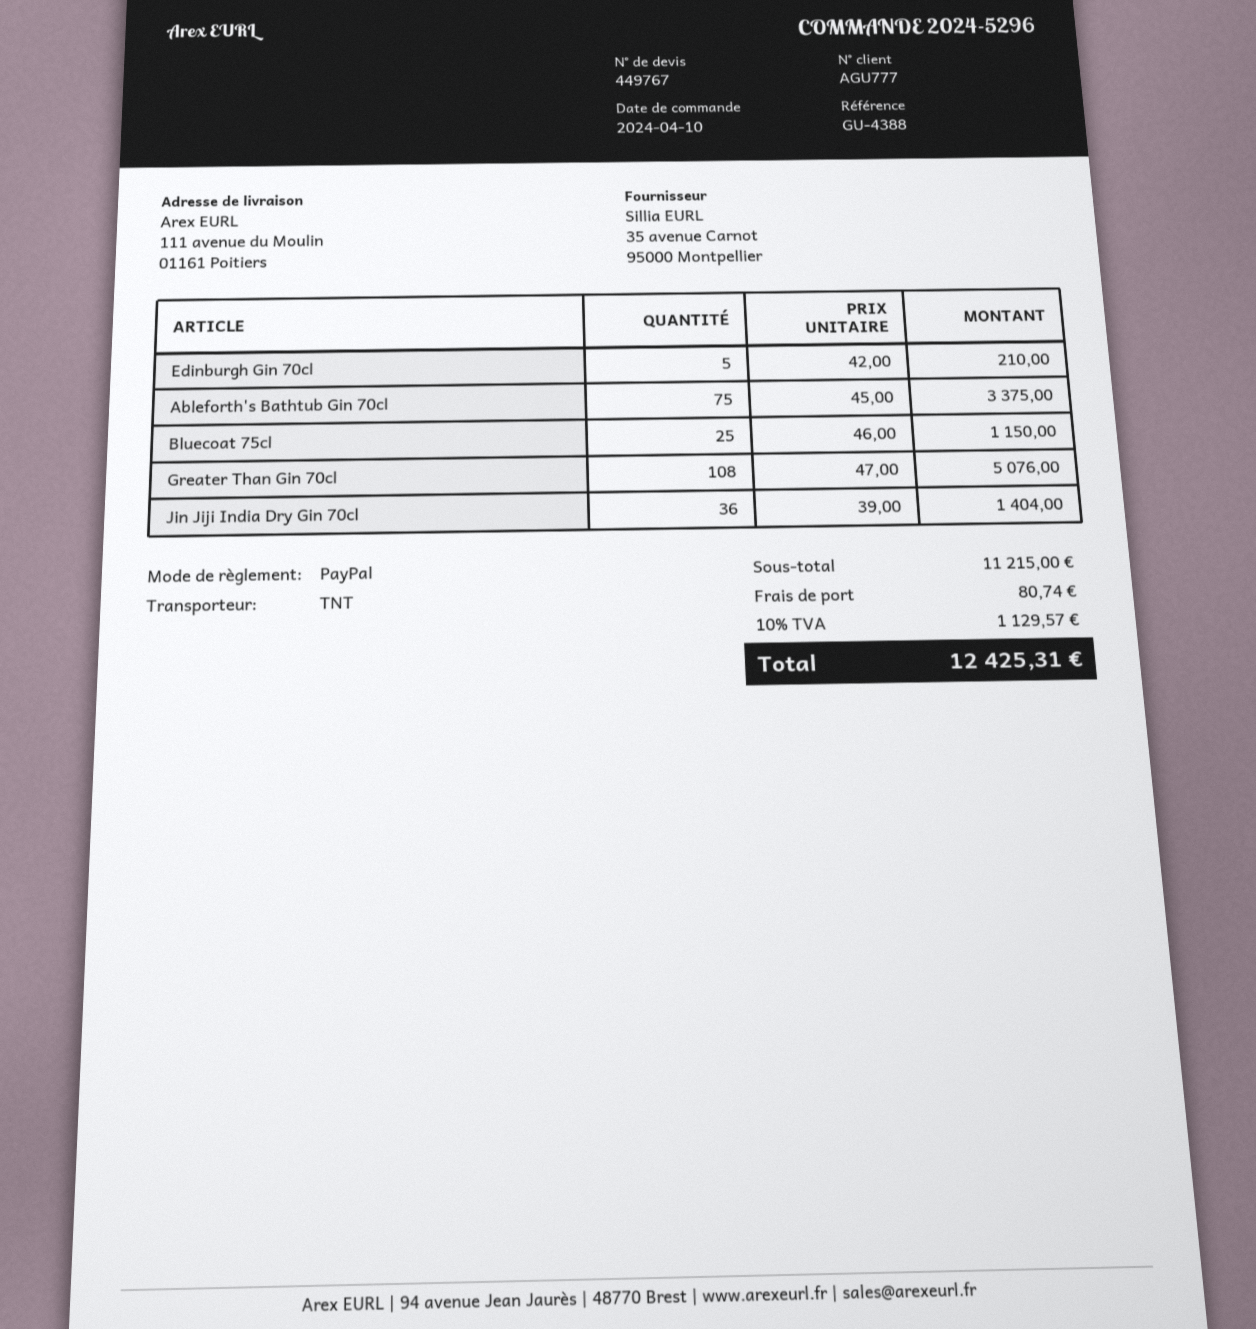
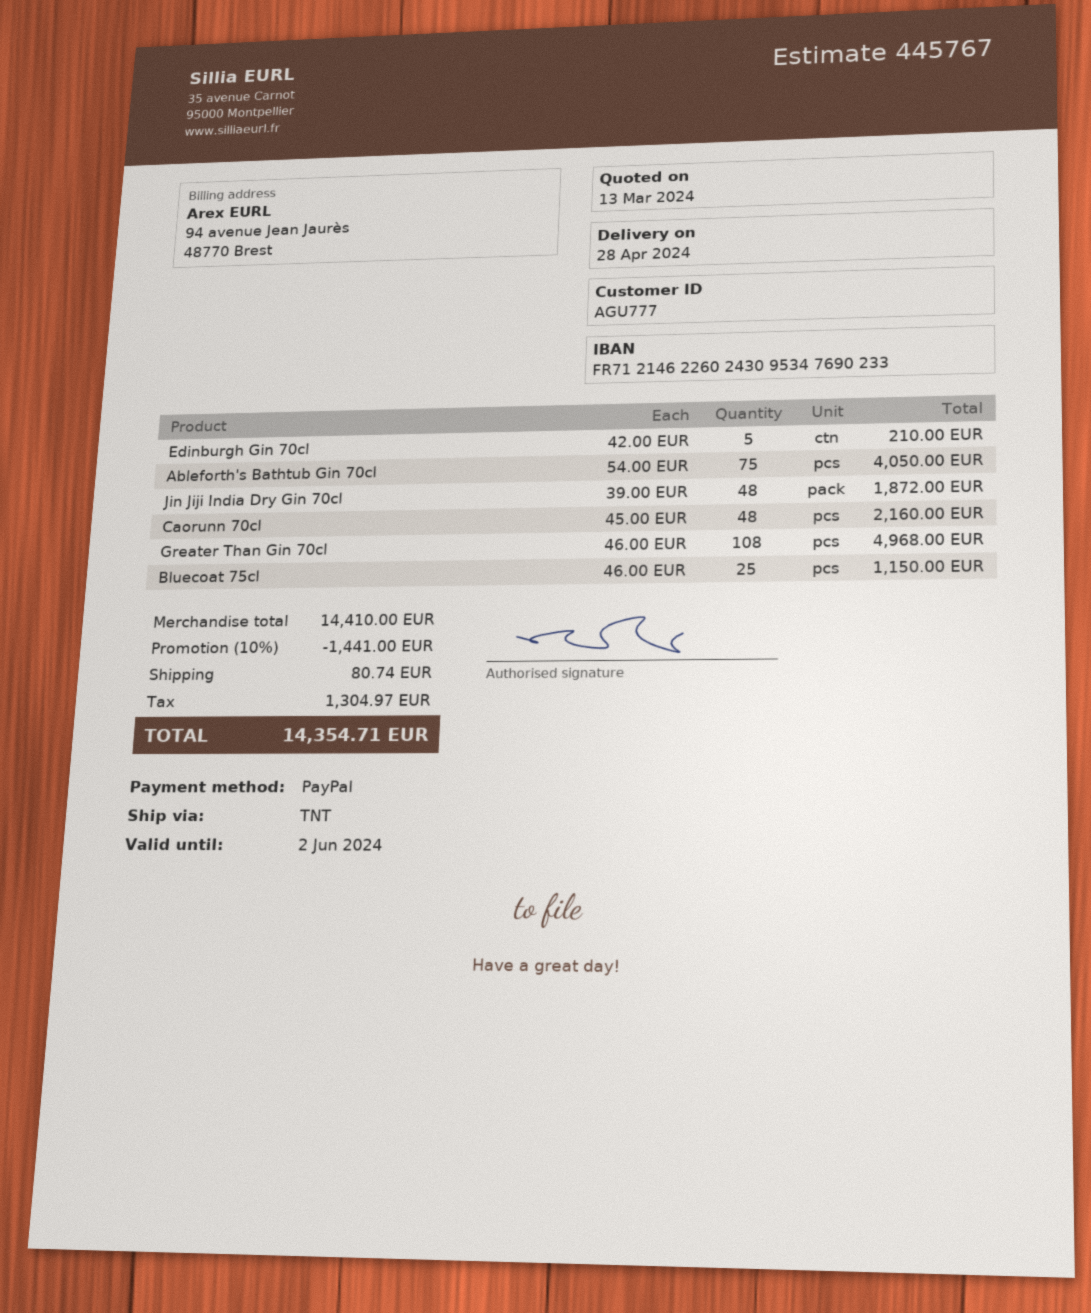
quote number: 449767 -> 445767
Ableforth's Bathtub Gin 70cl: 75 x 45.00 = 3375.00 -> 75 x 54.00 = 4050.00
Greater Than Gin 70cl: 108 x 47.00 = 5076.00 -> 108 x 46.00 = 4968.00
Jin Jiji India Dry Gin 70cl: 36 x 39.00 = 1404.00 -> 48 x 39.00 = 1872.00
Caorunn 70cl: none -> 48 x 45.00 = 2160.00
subtotal: 11215.00 -> 14410.00
discount: none -> 10% = 1441.00
tax: 1129.57 -> 1304.97
total: 12425.31 -> 14354.71

